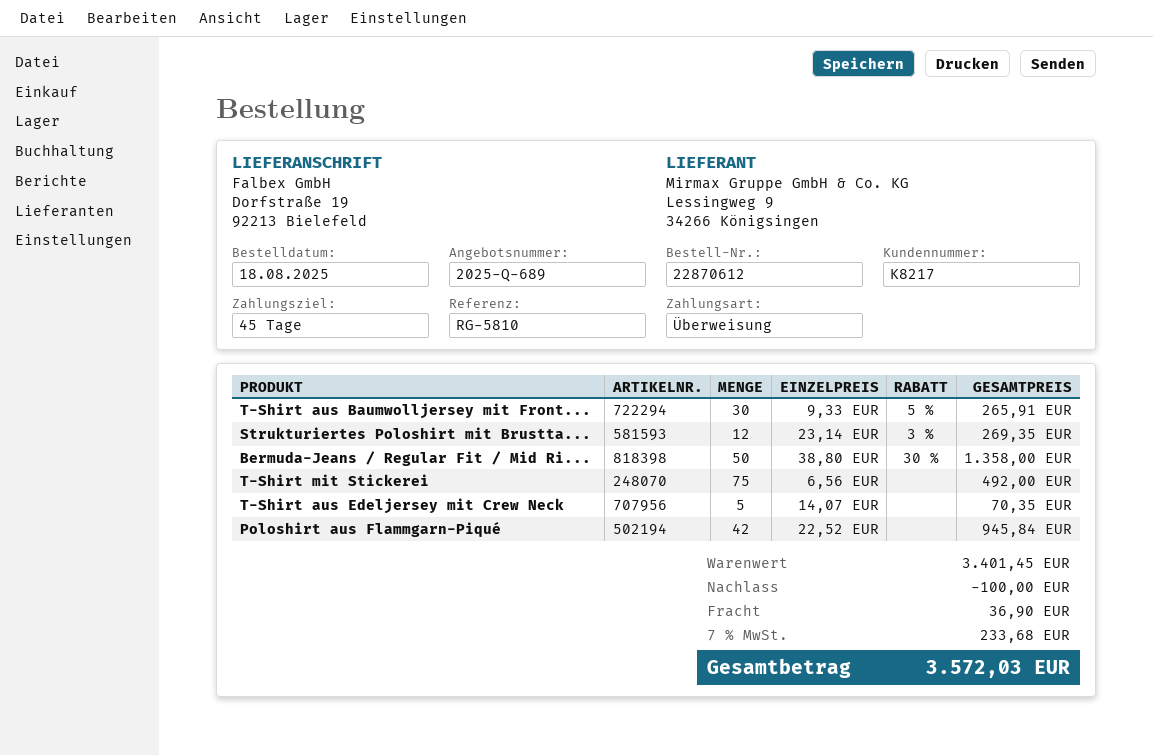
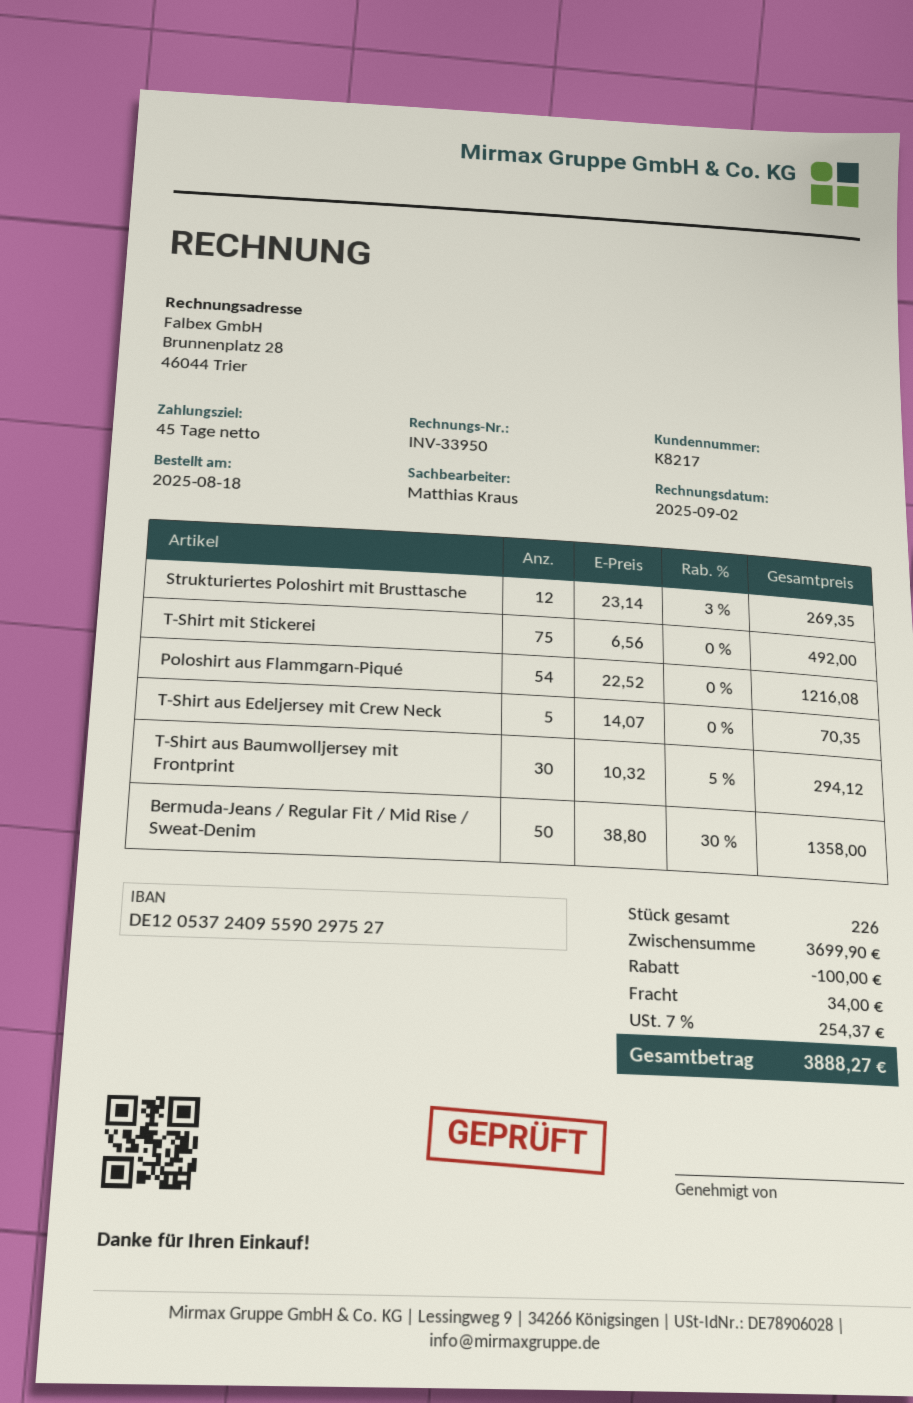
T-Shirt aus Baumwolljersey mit Front...: 30 x 9.33 - 5% = 265.91 -> 30 x 10.32 - 5% = 294.12
Poloshirt aus Flammgarn-Piqué: 42 x 22.52 = 945.84 -> 54 x 22.52 = 1216.08
subtotal: 3401.45 -> 3699.90
shipping: 36.90 -> 34.00
tax: 7% = 233.68 -> 7% = 254.37
total: 3572.03 -> 3888.27

